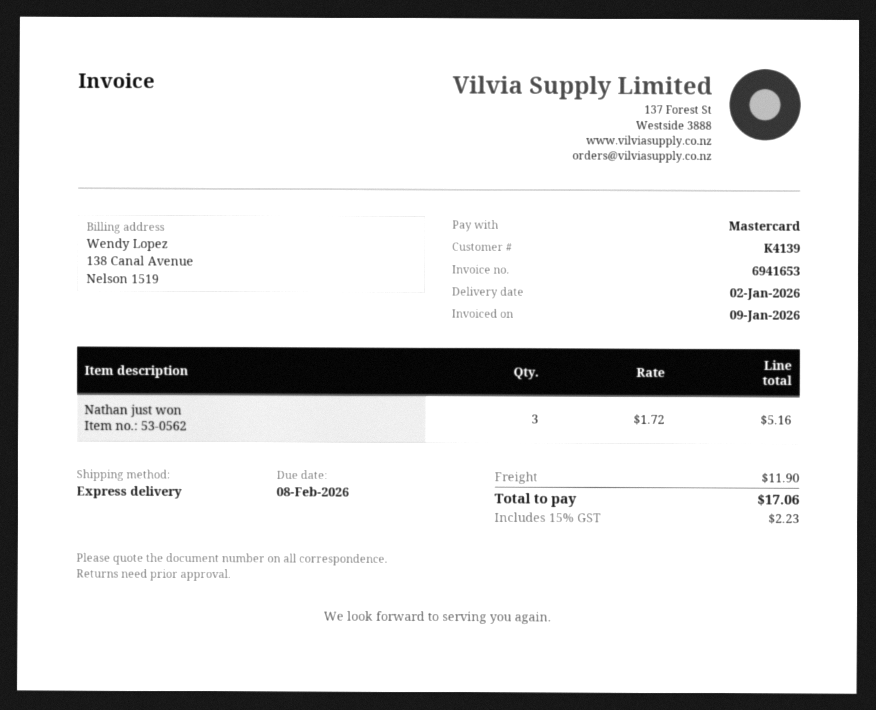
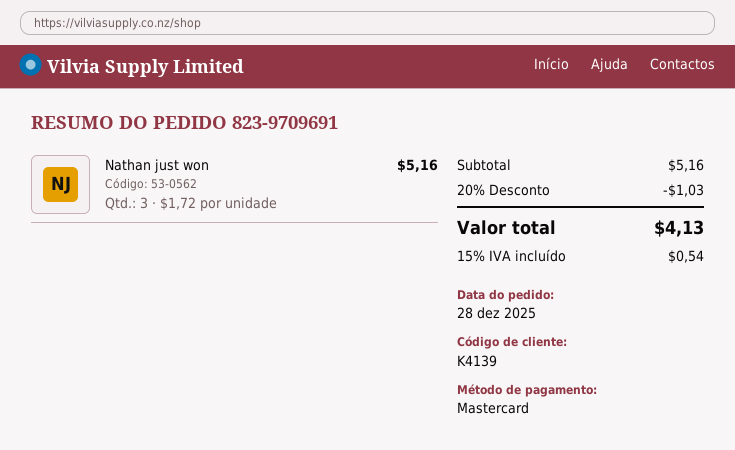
discount: none -> 20% = 1.03
shipping: 11.90 -> none
tax: 15% = 2.23 -> 15% = 0.54
total: 17.06 -> 4.13

